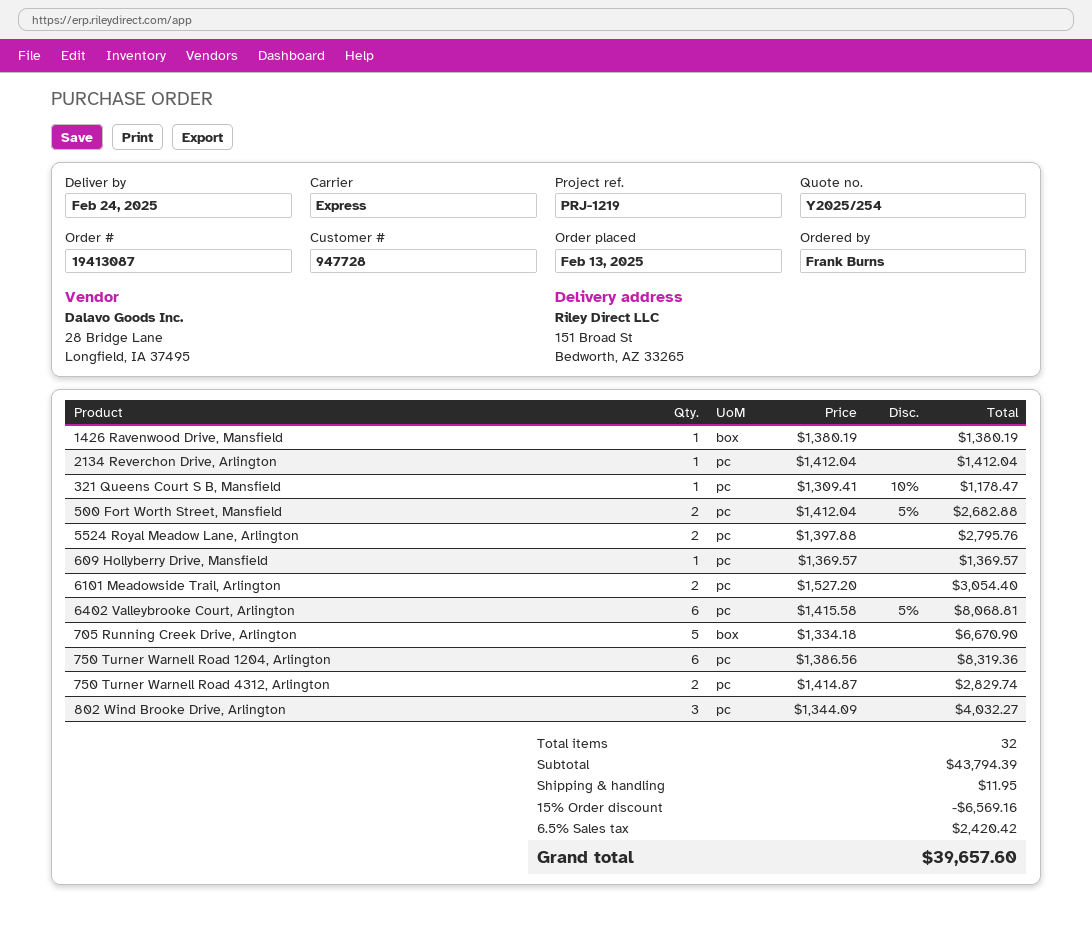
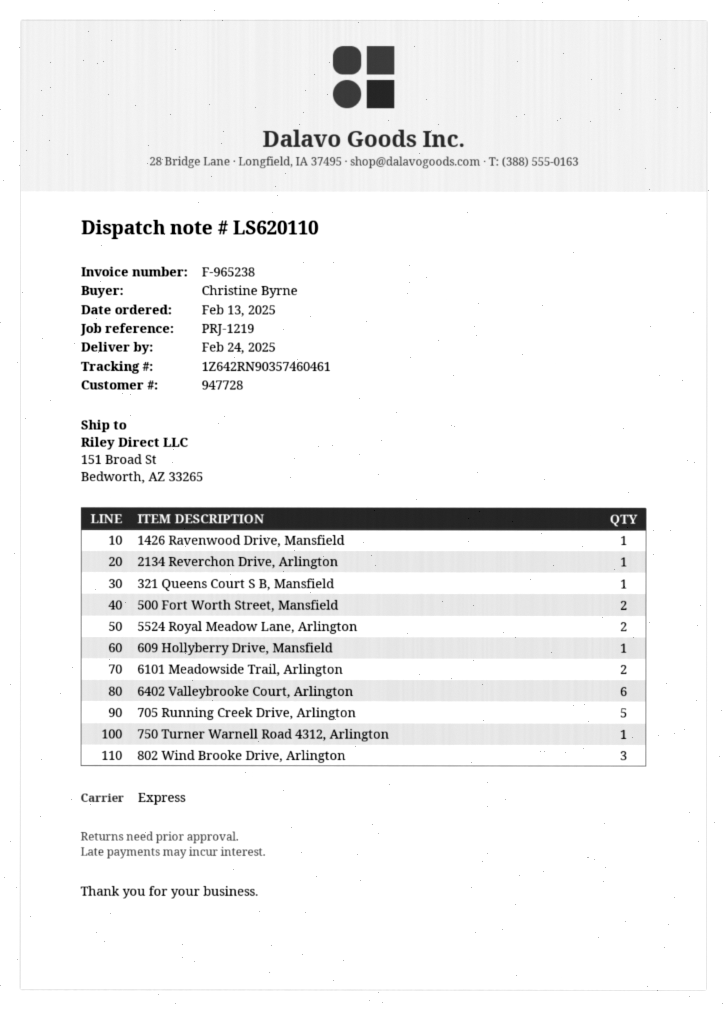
ordered by: Frank Burns -> Christine Byrne
750 Turner Warnell Road 1204, Arlington: 6 -> none
750 Turner Warnell Road 4312, Arlington: 2 -> 1

